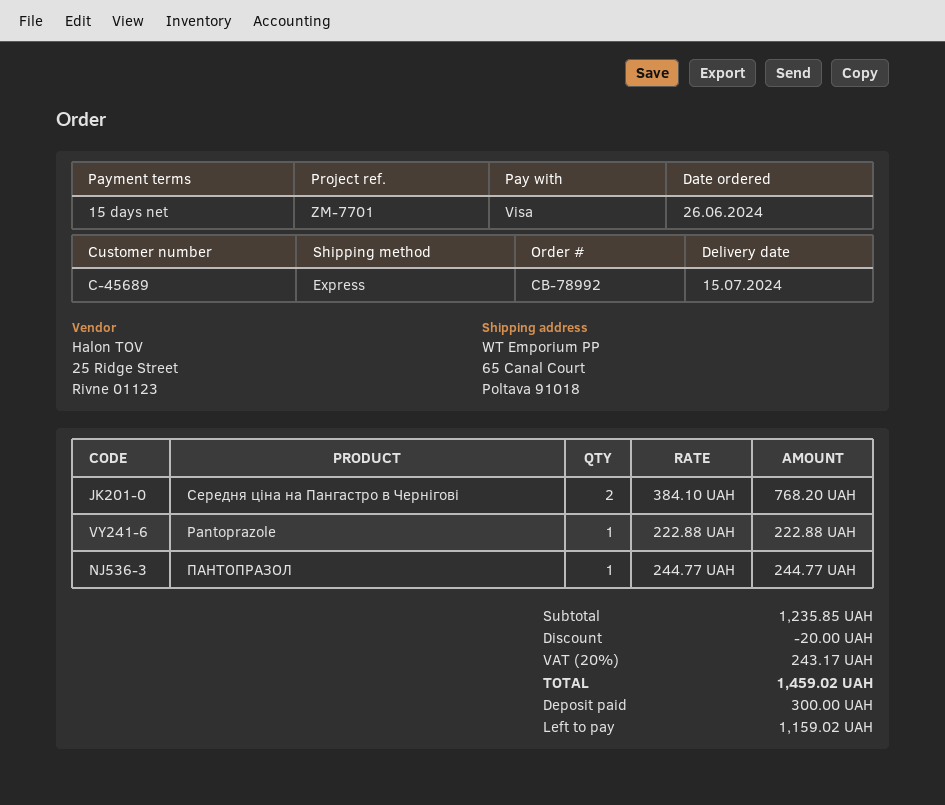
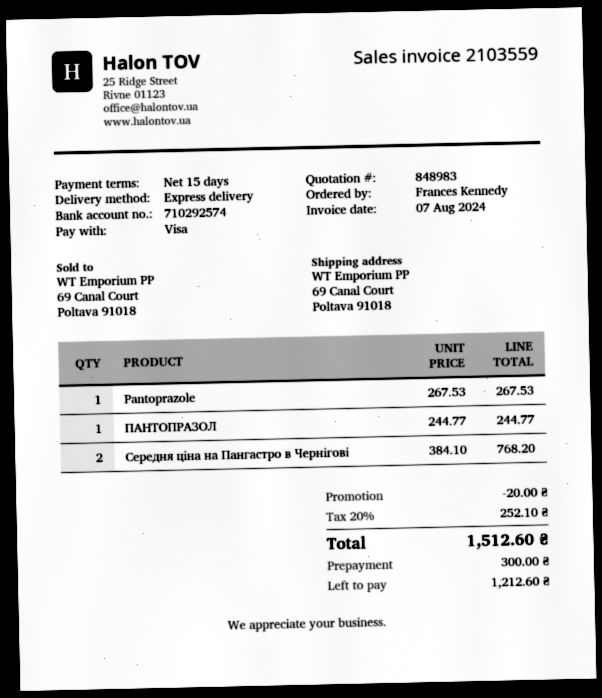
ship to: 65 Canal Court, Poltava 91018 -> 69 Canal Court, Poltava 91018
Pantoprazole: 1 x 222.88 = 222.88 -> 1 x 267.53 = 267.53
tax: 20% = 243.17 -> 20% = 252.10
total: 1459.02 -> 1512.60
balance: 1159.02 -> 1212.60

